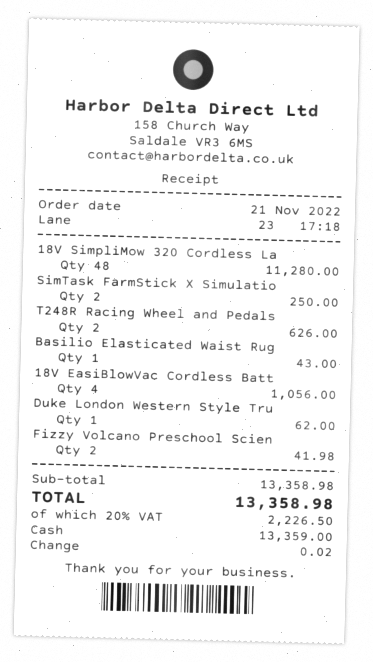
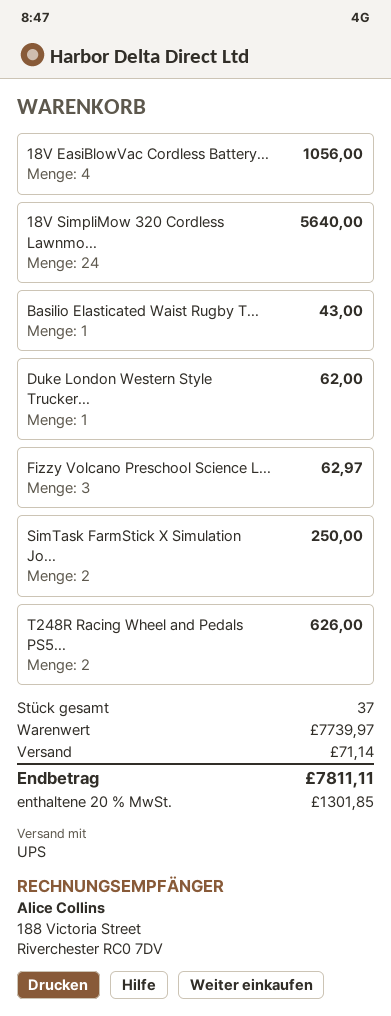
18V SimpliMow 320 Cordless La: 48 for 11280.00 -> 24 for 5640.00
Fizzy Volcano Preschool Scien: 2 for 41.98 -> 3 for 62.97
subtotal: 13358.98 -> 7739.97
shipping: none -> 71.14
tax: 20% = 2226.50 -> 20% = 1301.85
total: 13358.98 -> 7811.11

